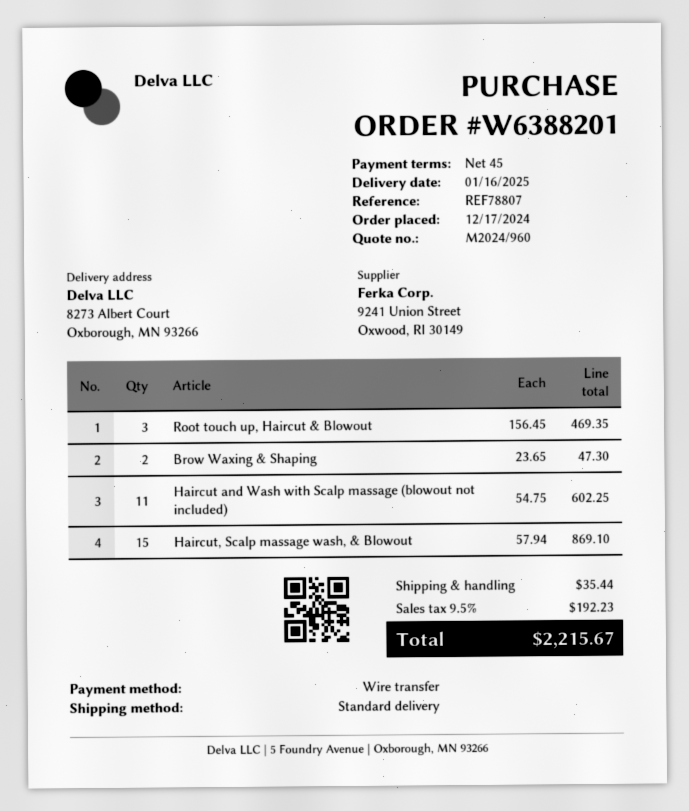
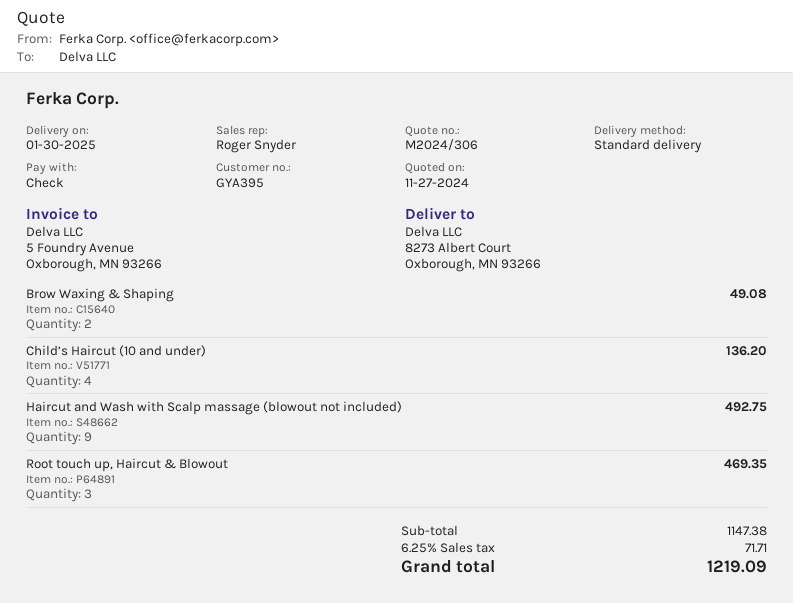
quote number: M2024/960 -> M2024/306
delivery date: 2025-01-16 -> 2025-01-30
payment method: bank transfer -> cheque
Brow Waxing & Shaping: 2 for 47.30 -> 2 for 49.08
Haircut and Wash with Scalp massage (blowout not included): 11 for 602.25 -> 9 for 492.75
Haircut, Scalp massage wash, & Blowout: 15 for 869.10 -> none
Child’s Haircut (10 and under): none -> 4 for 136.20
shipping: 35.44 -> none
tax: 9.5% = 192.23 -> 6.25% = 71.71
total: 2215.67 -> 1219.09

